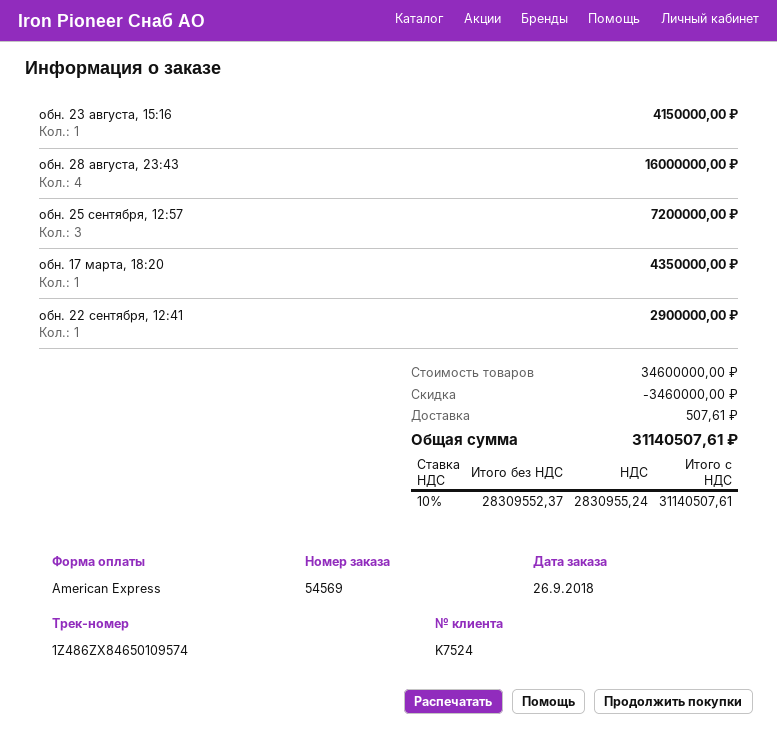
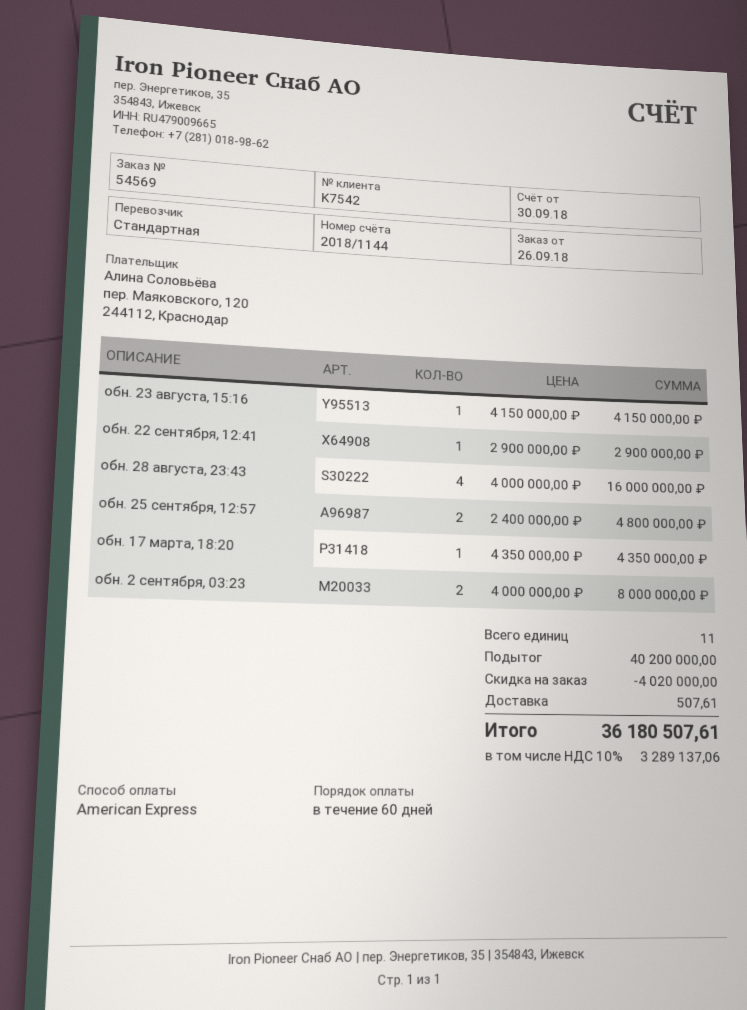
customer number: K7524 -> K7542
обн. 25 сентября, 12:57: 3 for 7200000.00 -> 2 for 4800000.00
обн. 2 сентября, 03:23: none -> 2 for 8000000.00
subtotal: 34600000.00 -> 40200000.00
discount: 3460000.00 -> 4020000.00
tax: 10% = 2830955.24 -> 10% = 3289137.06
total: 31140507.61 -> 36180507.61

